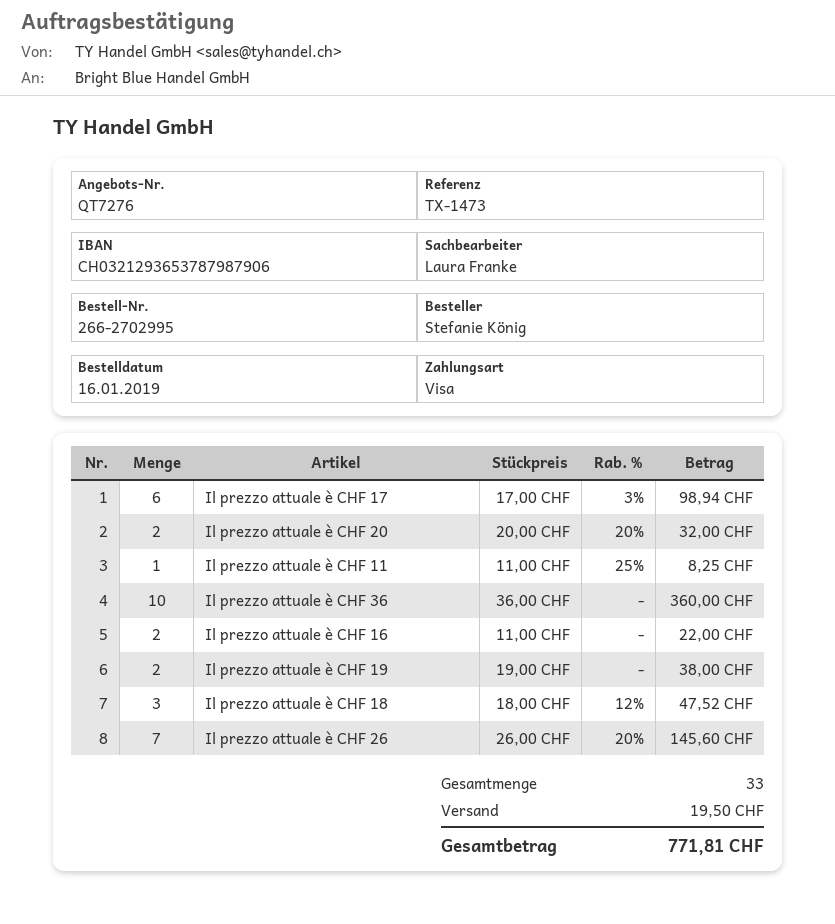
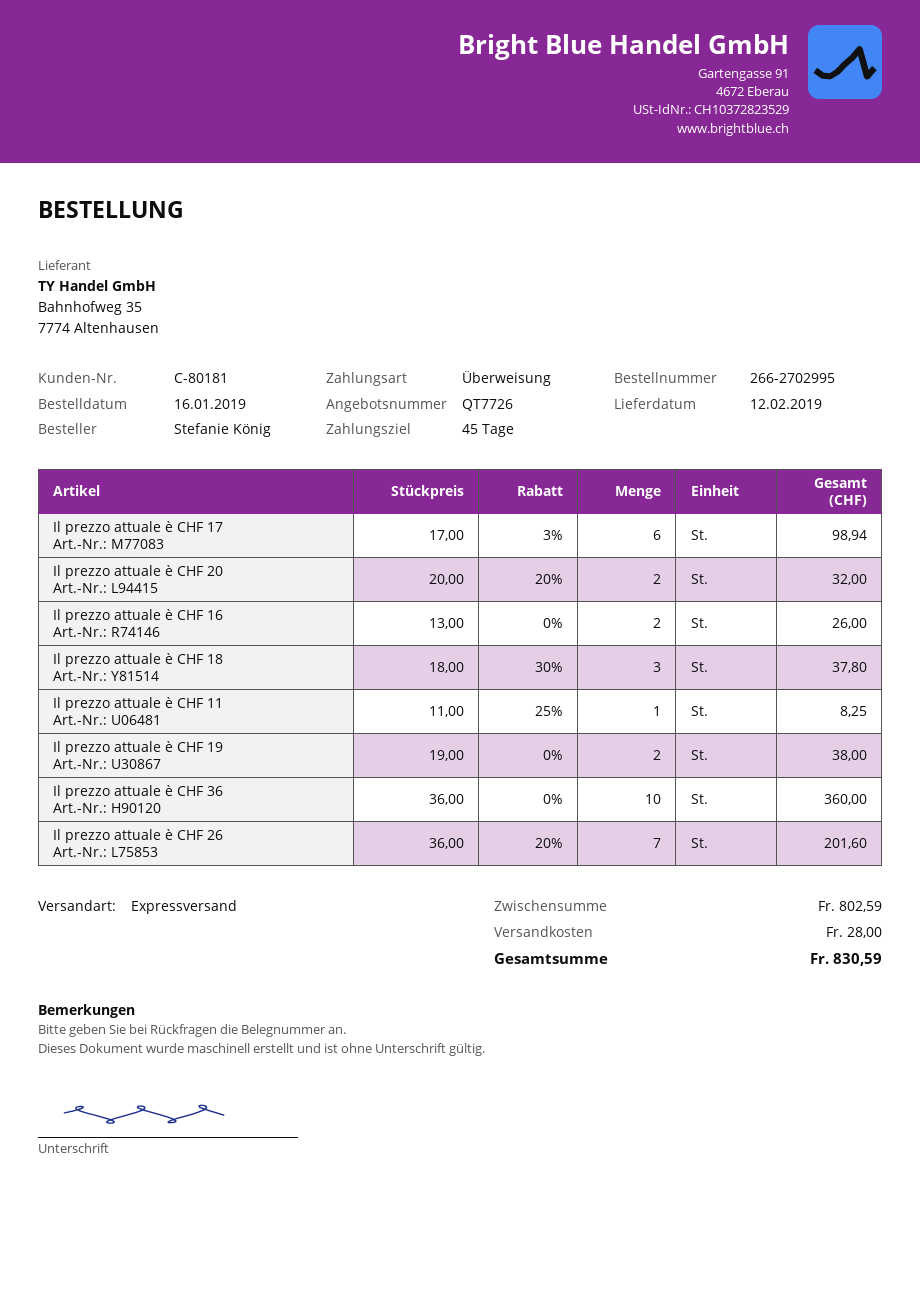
quote number: QT7276 -> QT7726
payment method: Visa -> bank transfer
Il prezzo attuale è CHF 16: 2 x 11.00 = 22.00 -> 2 x 13.00 = 26.00
Il prezzo attuale è CHF 18: 3 x 18.00 - 12% = 47.52 -> 3 x 18.00 - 30% = 37.80
Il prezzo attuale è CHF 26: 7 x 26.00 - 20% = 145.60 -> 7 x 36.00 - 20% = 201.60
shipping: 19.50 -> 28.00
total: 771.81 -> 830.59

